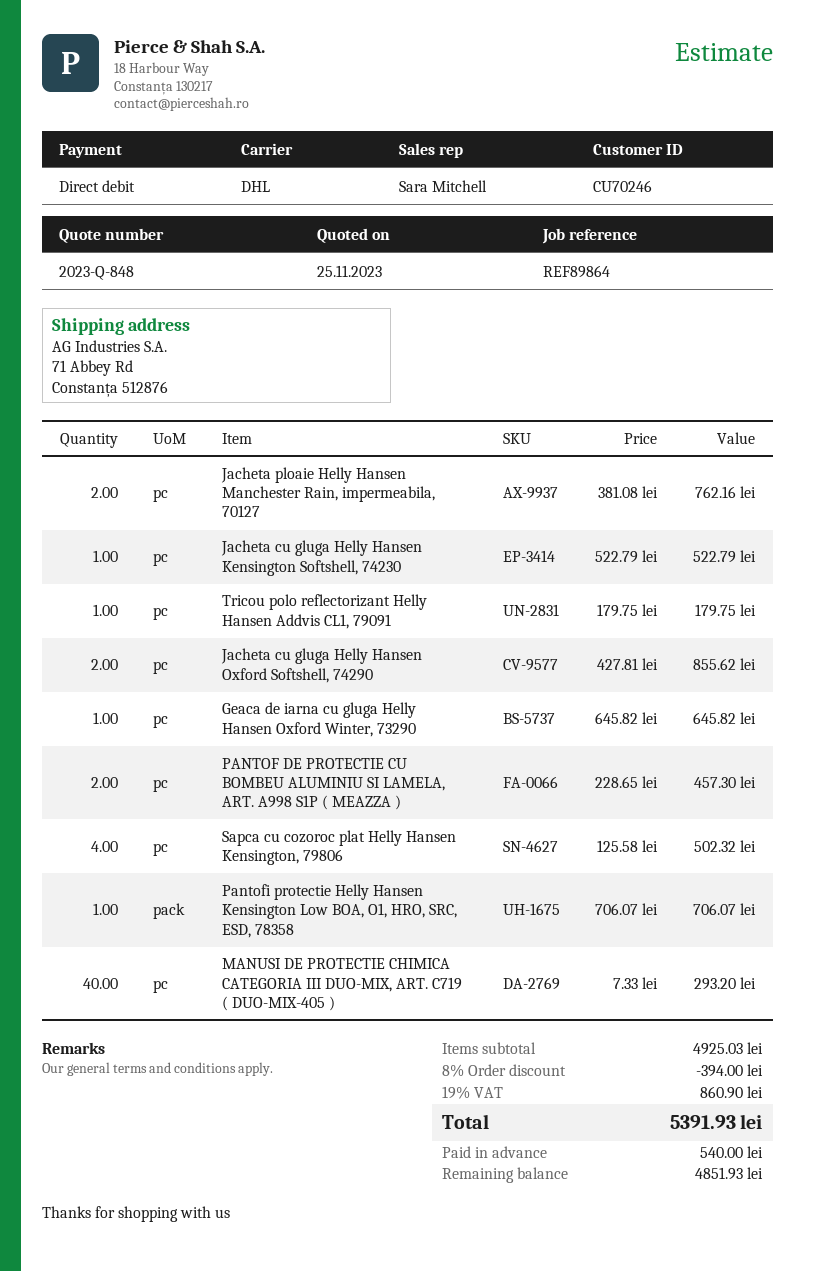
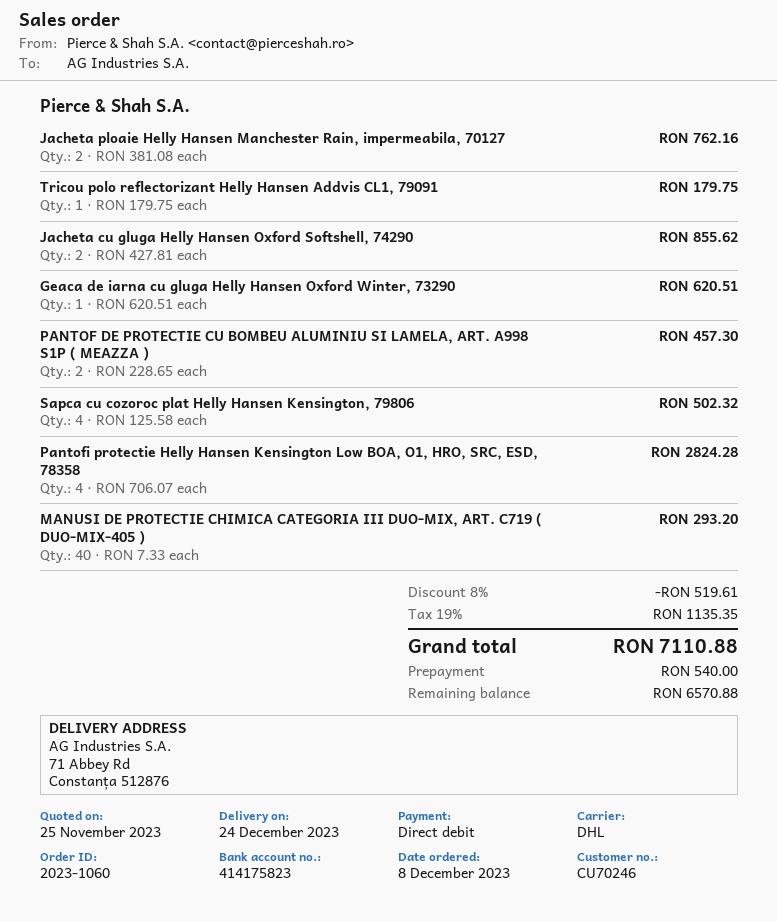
Jacheta cu gluga Helly Hansen Kensington Softshell, 74230: 1 x 522.79 = 522.79 -> none
Geaca de iarna cu gluga Helly Hansen Oxford Winter, 73290: 1 x 645.82 = 645.82 -> 1 x 620.51 = 620.51
Pantofi protectie Helly Hansen Kensington Low BOA, O1, HRO, SRC, ESD, 78358: 1 x 706.07 = 706.07 -> 4 x 706.07 = 2824.28
discount: 8% = 394.00 -> 8% = 519.61
tax: 19% = 860.90 -> 19% = 1135.35
total: 5391.93 -> 7110.88
balance: 4851.93 -> 6570.88

